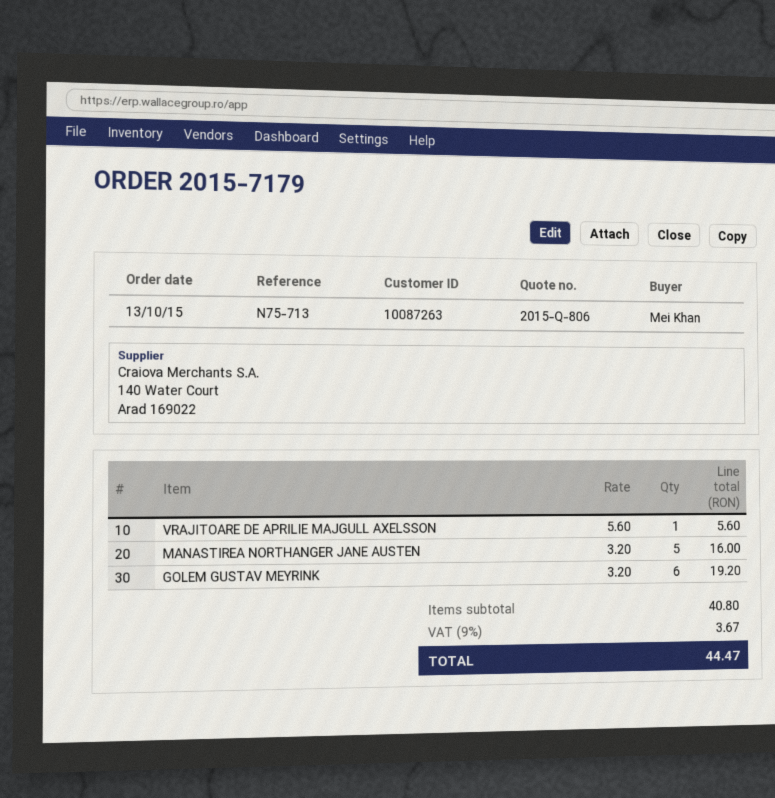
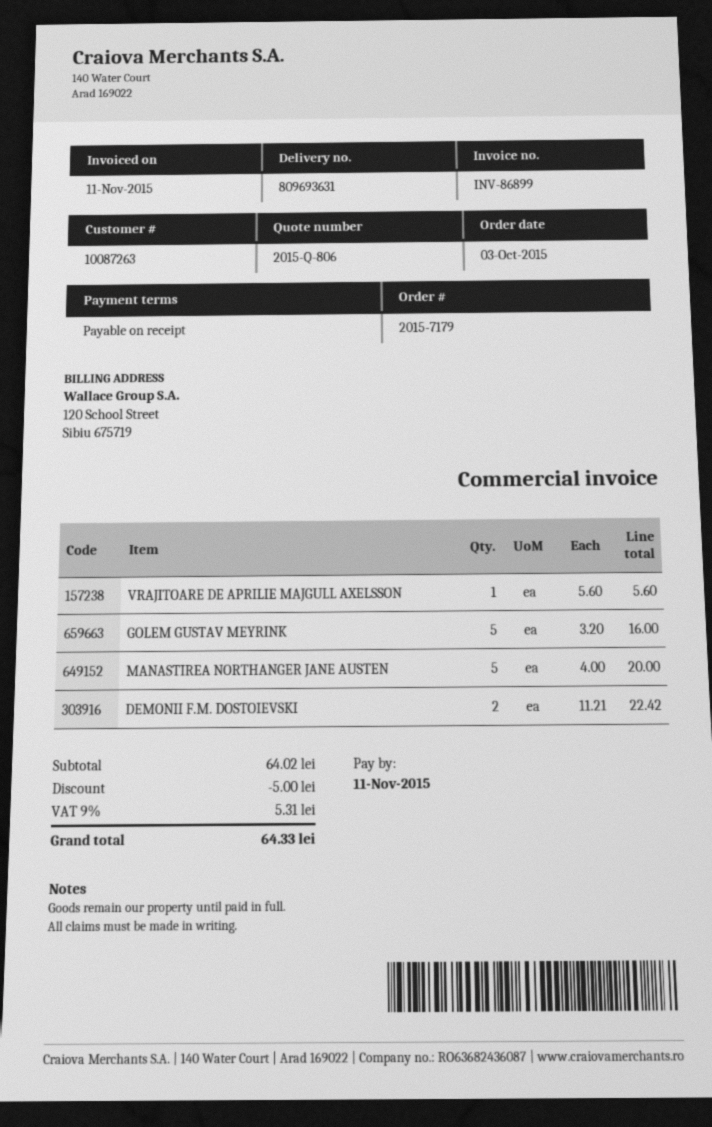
order date: 2015-10-13 -> 2015-10-03
MANASTIREA NORTHANGER JANE AUSTEN: 5 x 3.20 = 16.00 -> 5 x 4.00 = 20.00
GOLEM GUSTAV MEYRINK: 6 x 3.20 = 19.20 -> 5 x 3.20 = 16.00
DEMONII F.M. DOSTOIEVSKI: none -> 2 x 11.21 = 22.42
subtotal: 40.80 -> 64.02
discount: none -> 5.00
tax: 9% = 3.67 -> 9% = 5.31
total: 44.47 -> 64.33

